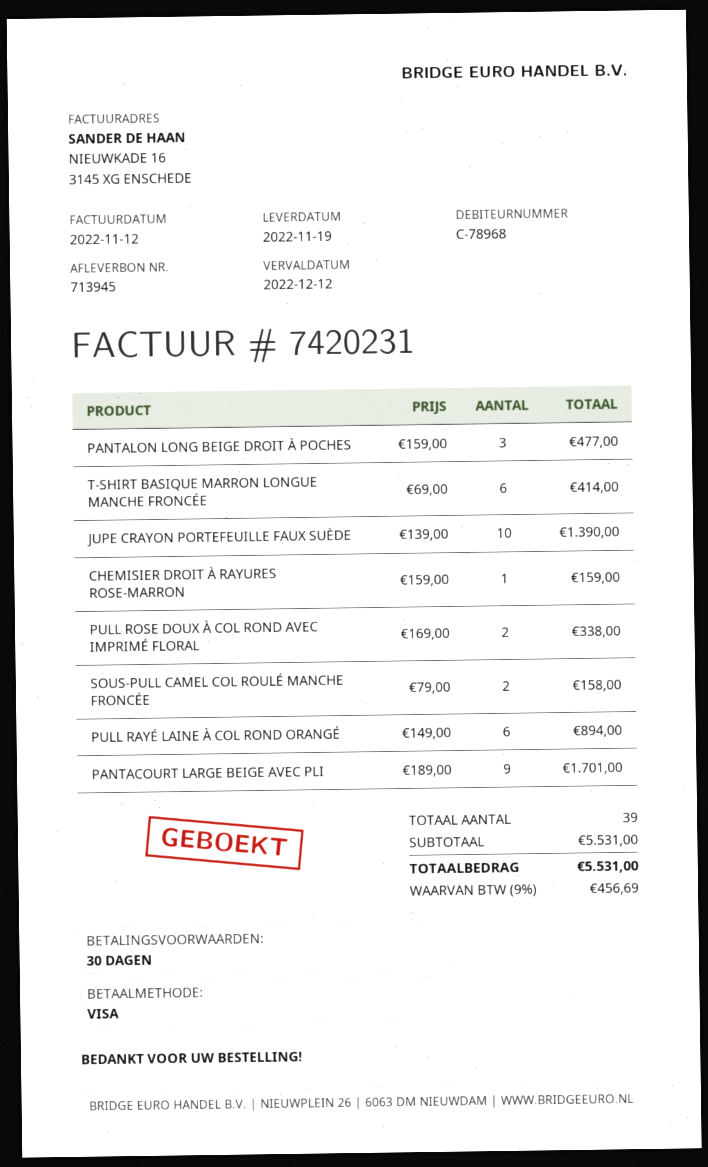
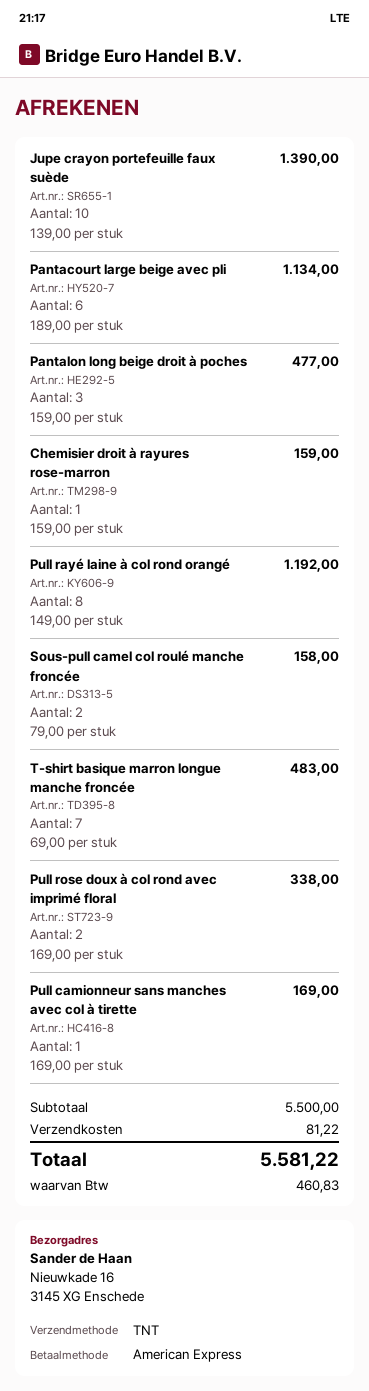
payment method: Visa -> American Express
T-SHIRT BASIQUE MARRON LONGUE MANCHE FRONCÉE: 6 x 69.00 = 414.00 -> 7 x 69.00 = 483.00
PULL RAYÉ LAINE À COL ROND ORANGÉ: 6 x 149.00 = 894.00 -> 8 x 149.00 = 1192.00
PANTACOURT LARGE BEIGE AVEC PLI: 9 x 189.00 = 1701.00 -> 6 x 189.00 = 1134.00
Pull camionneur sans manches avec col à tirette: none -> 1 x 169.00 = 169.00
subtotal: 5531.00 -> 5500.00
shipping: none -> 81.22
tax: 456.69 -> 460.83
total: 5531.00 -> 5581.22

